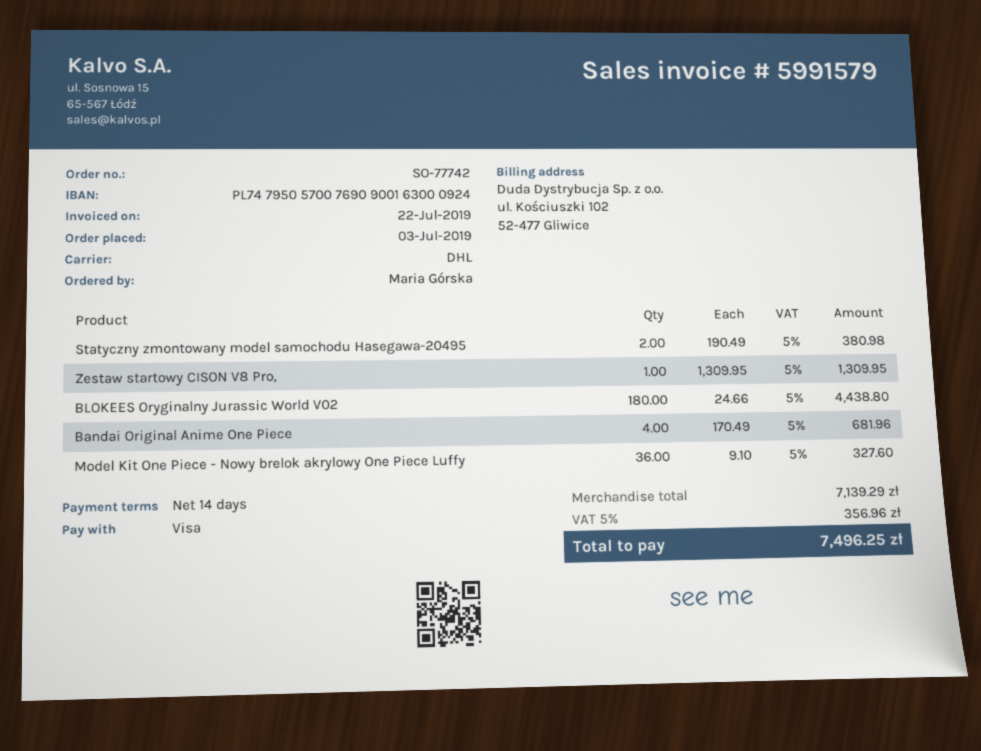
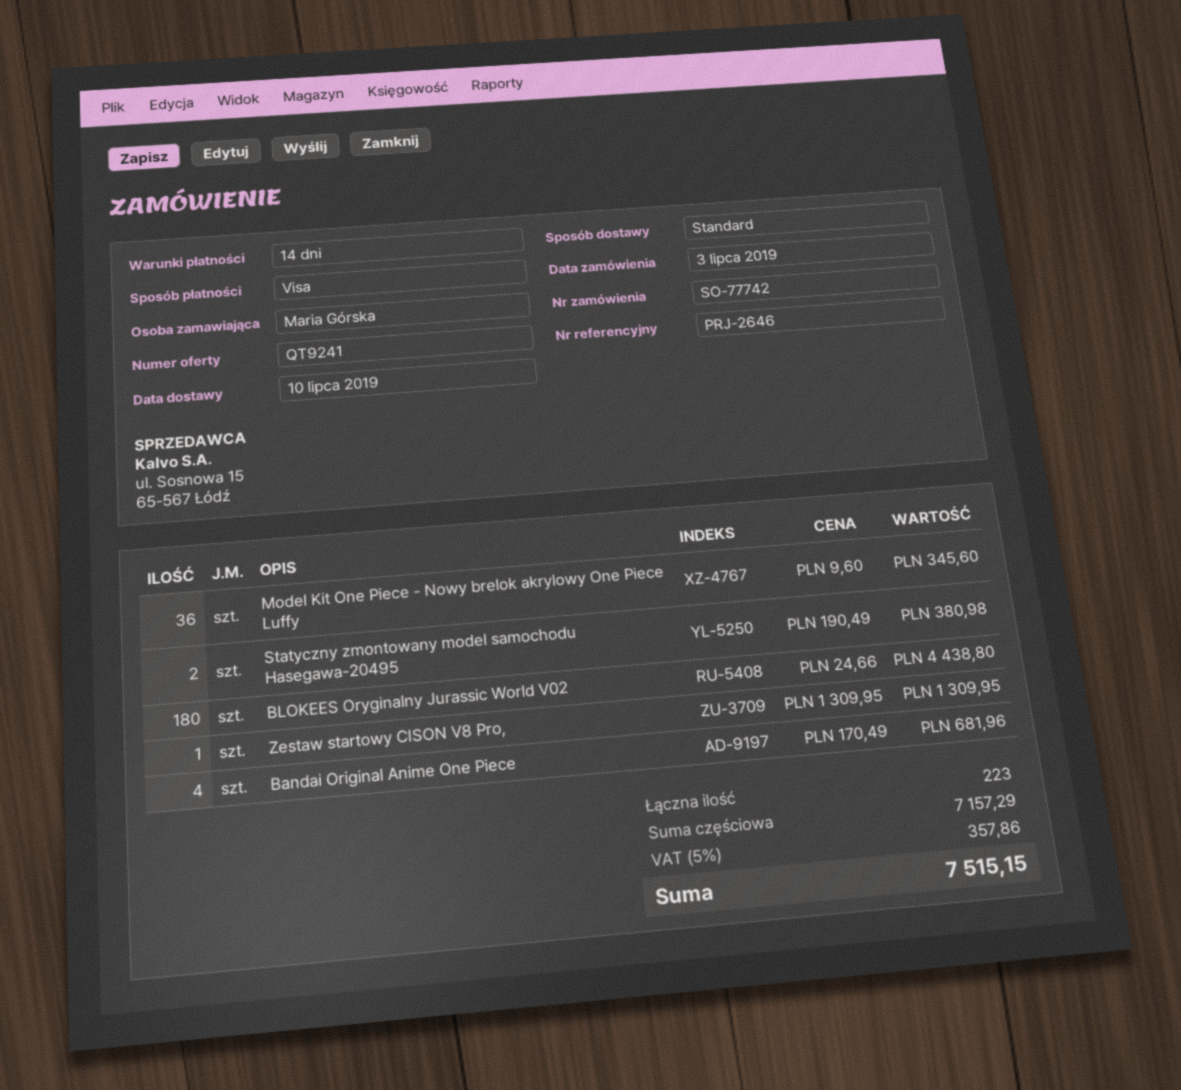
shipping method: DHL -> standard
Model Kit One Piece - Nowy brelok akrylowy One Piece Luffy: 36 x 9.10 = 327.60 -> 36 x 9.60 = 345.60
subtotal: 7139.29 -> 7157.29
tax: 5% = 356.96 -> 5% = 357.86
total: 7496.25 -> 7515.15

